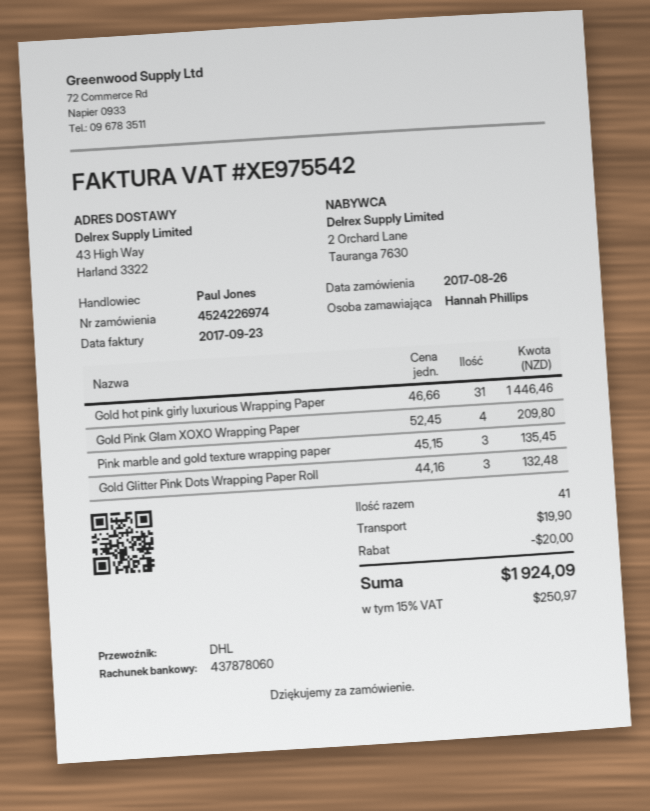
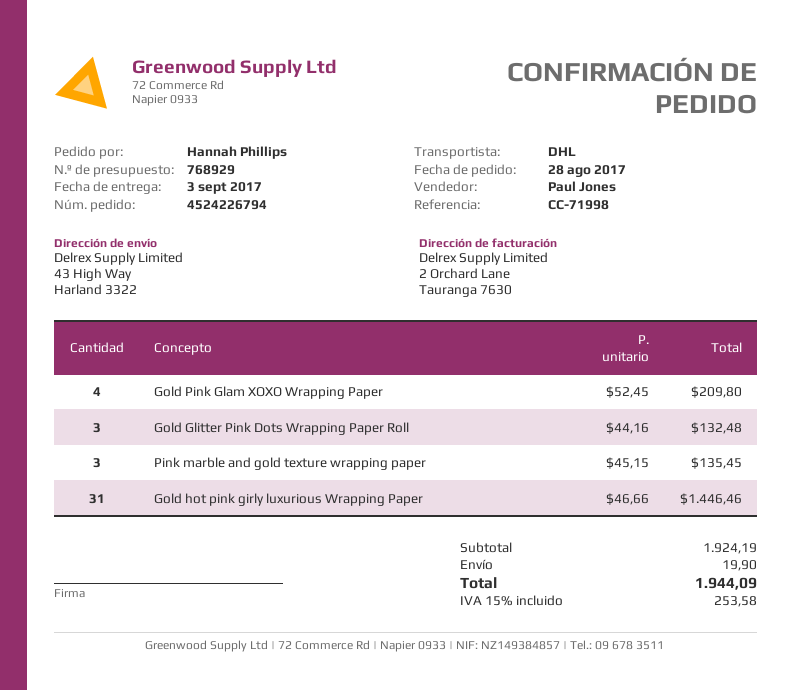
order number: 4524226974 -> 4524226794
order date: 2017-08-26 -> 2017-08-28
discount: 20.00 -> none
tax: 15% = 250.97 -> 15% = 253.58
total: 1924.09 -> 1944.09

